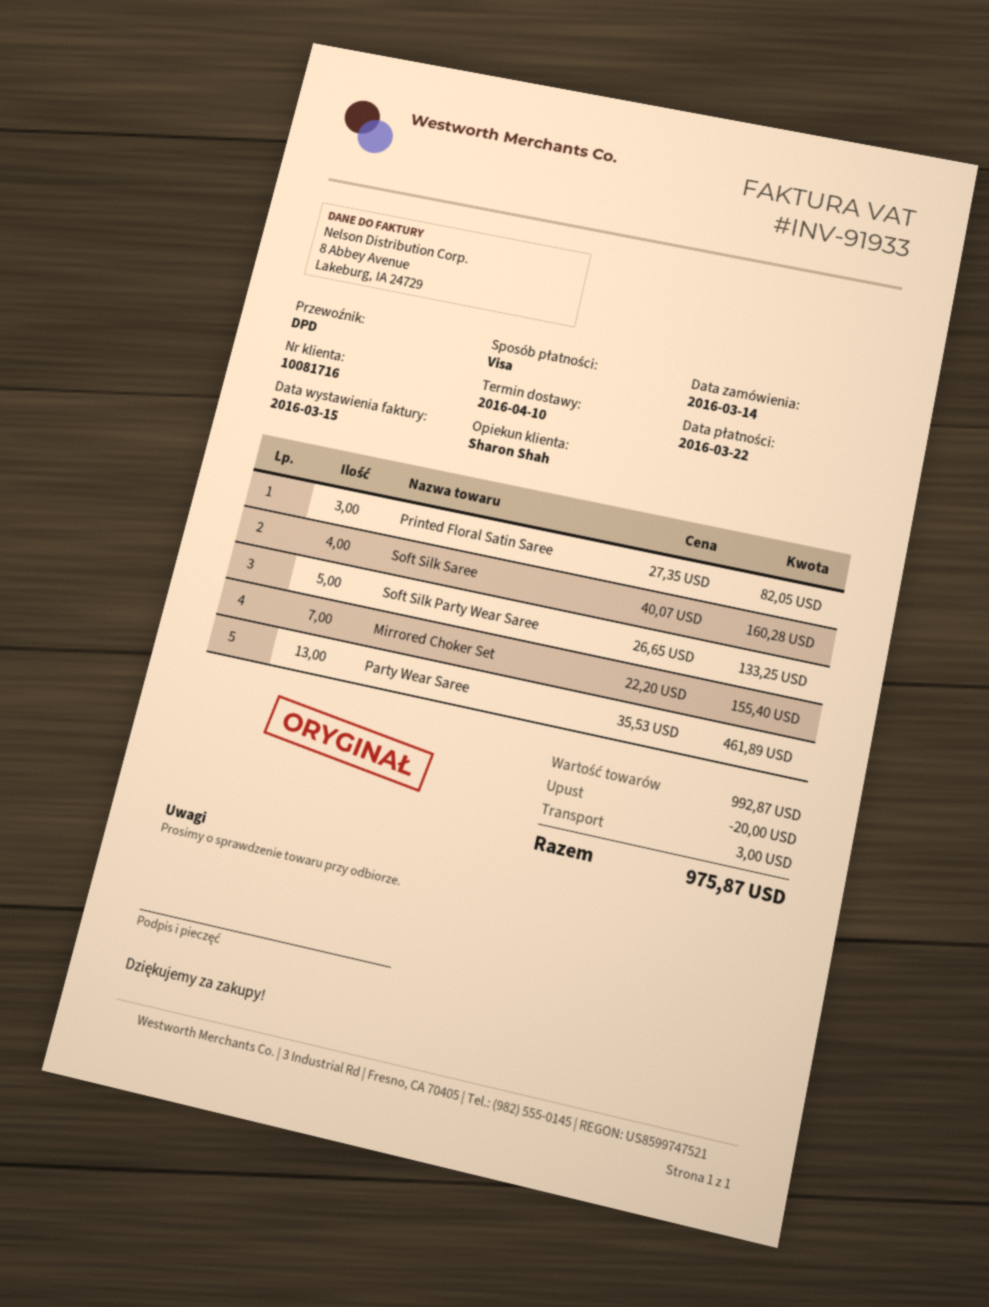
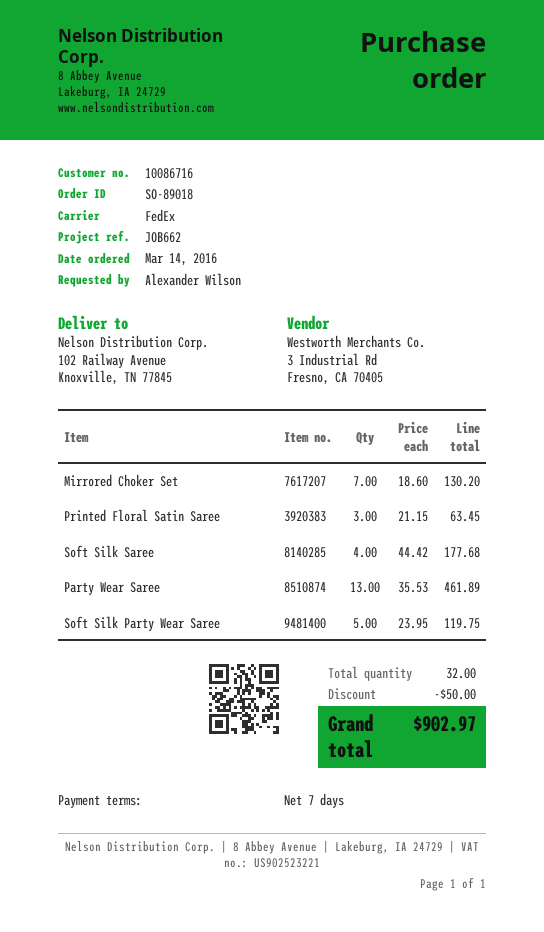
customer number: 10081716 -> 10086716
shipping method: DPD -> FedEx
Printed Floral Satin Saree: 3 x 27.35 = 82.05 -> 3 x 21.15 = 63.45
Soft Silk Saree: 4 x 40.07 = 160.28 -> 4 x 44.42 = 177.68
Soft Silk Party Wear Saree: 5 x 26.65 = 133.25 -> 5 x 23.95 = 119.75
Mirrored Choker Set: 7 x 22.20 = 155.40 -> 7 x 18.60 = 130.20
discount: 20.00 -> 50.00
shipping: 3.00 -> none
total: 975.87 -> 902.97

